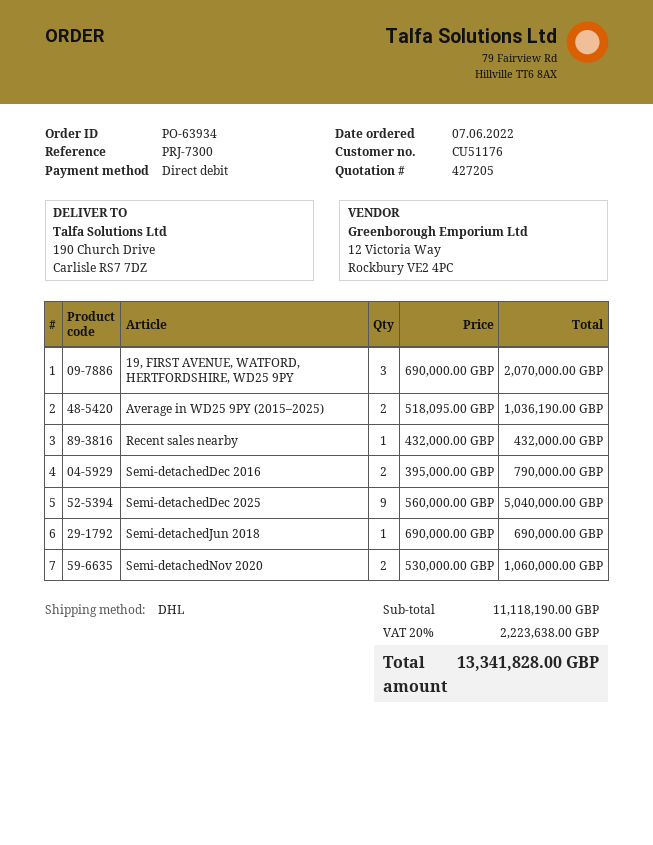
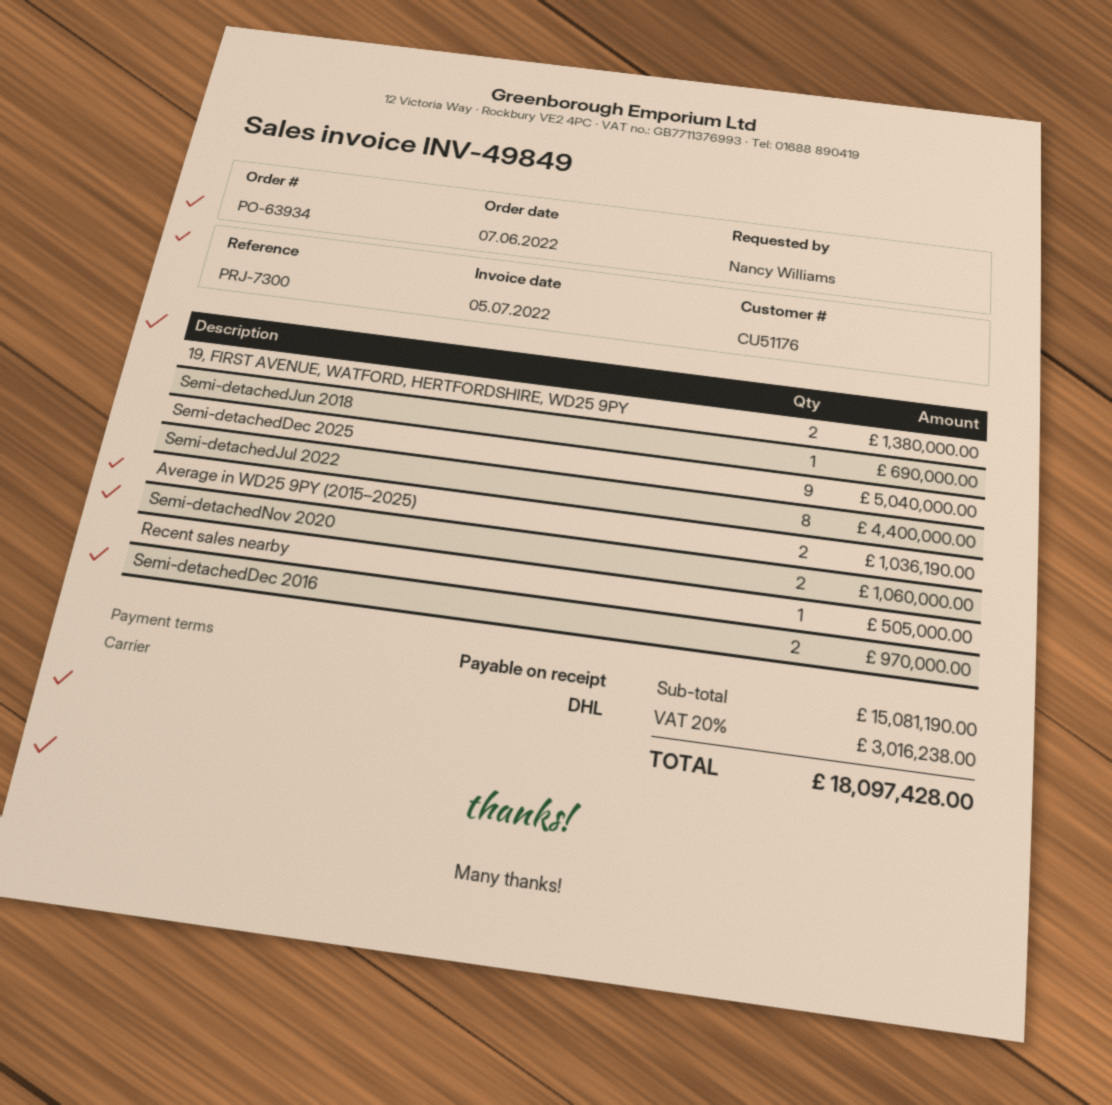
19, FIRST AVENUE, WATFORD, HERTFORDSHIRE, WD25 9PY: 3 for 2070000.00 -> 2 for 1380000.00
Recent sales nearby: 1 for 432000.00 -> 1 for 505000.00
Semi-detachedDec 2016: 2 for 790000.00 -> 2 for 970000.00
Semi-detachedJul 2022: none -> 8 for 4400000.00
subtotal: 11118190.00 -> 15081190.00
tax: 20% = 2223638.00 -> 20% = 3016238.00
total: 13341828.00 -> 18097428.00

